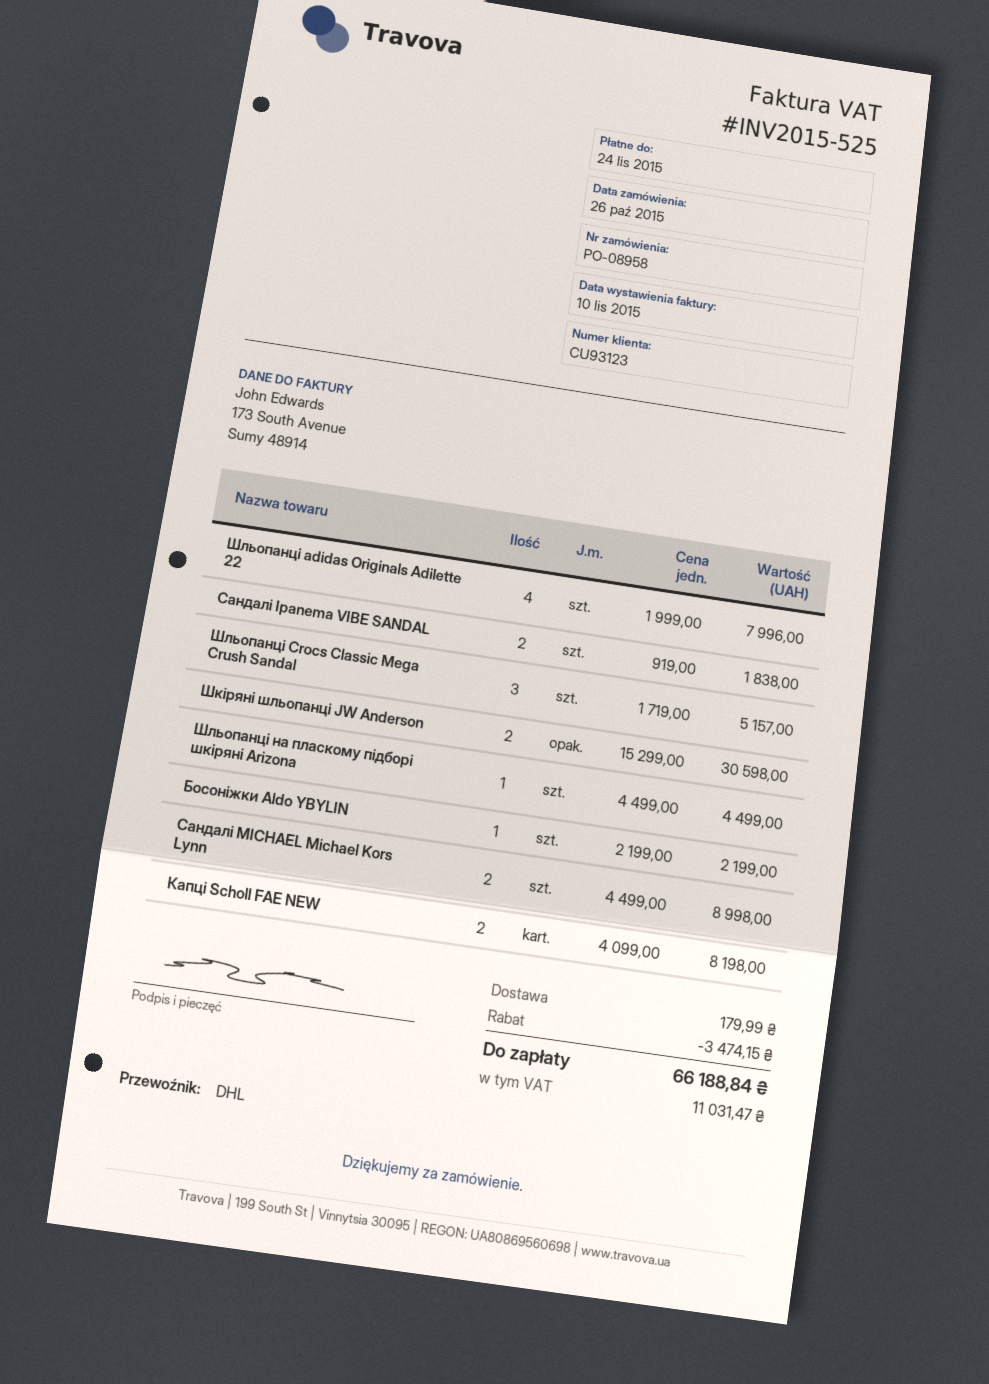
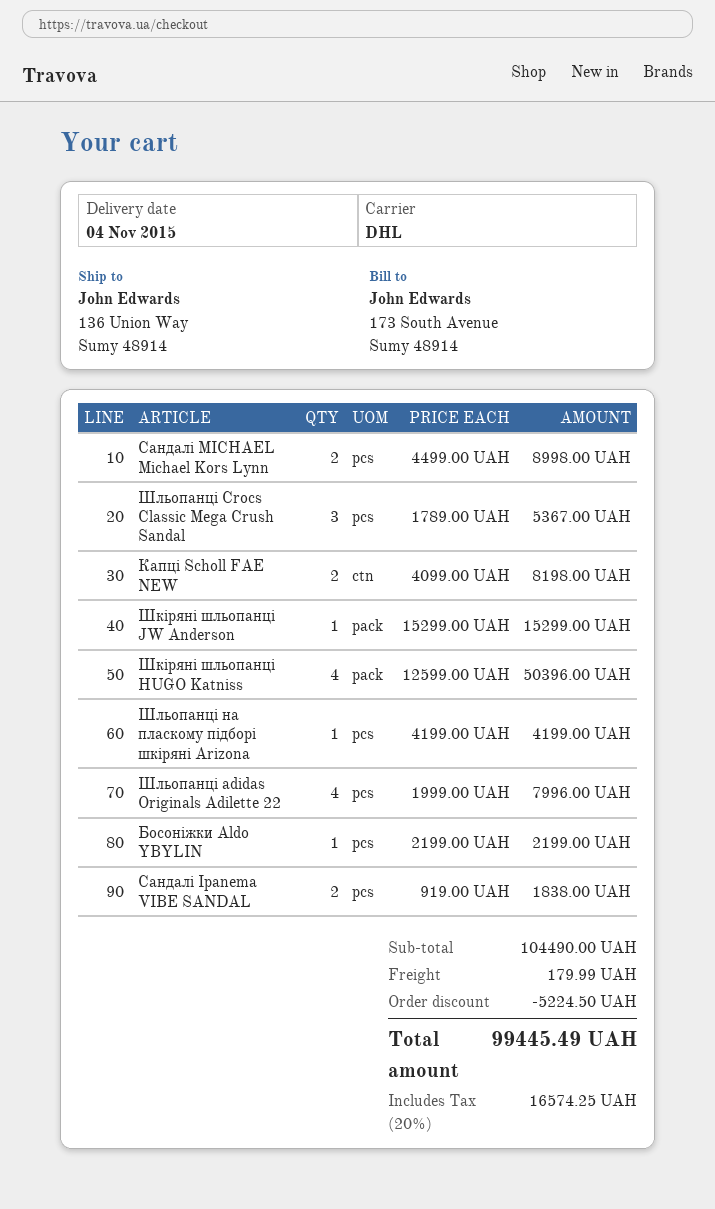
Шльопанці Crocs Classic Mega Crush Sandal: 3 x 1719.00 = 5157.00 -> 3 x 1789.00 = 5367.00
Шкіряні шльопанці JW Anderson: 2 x 15299.00 = 30598.00 -> 1 x 15299.00 = 15299.00
Шльопанці на пласкому підборі шкіряні Arizona: 1 x 4499.00 = 4499.00 -> 1 x 4199.00 = 4199.00
Шкіряні шльопанці HUGO Katniss: none -> 4 x 12599.00 = 50396.00
discount: 3474.15 -> 5224.50
tax: 11031.47 -> 16574.25
total: 66188.84 -> 99445.49

